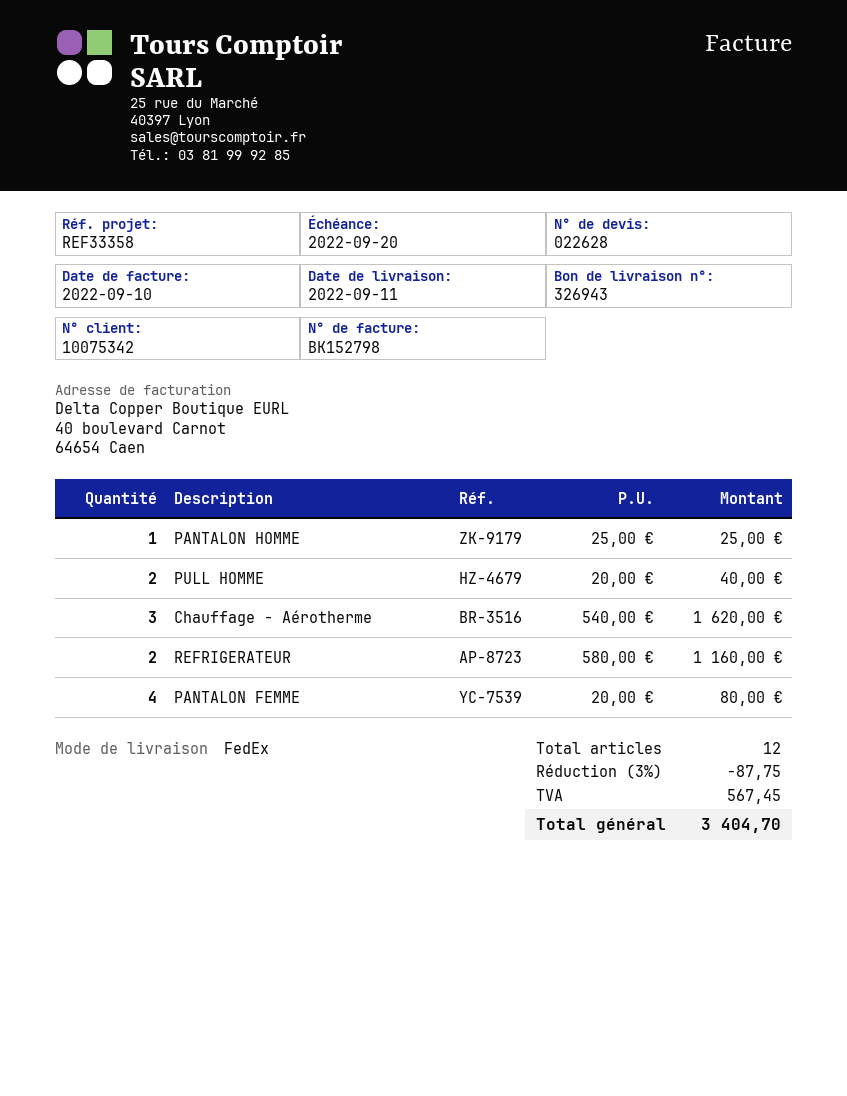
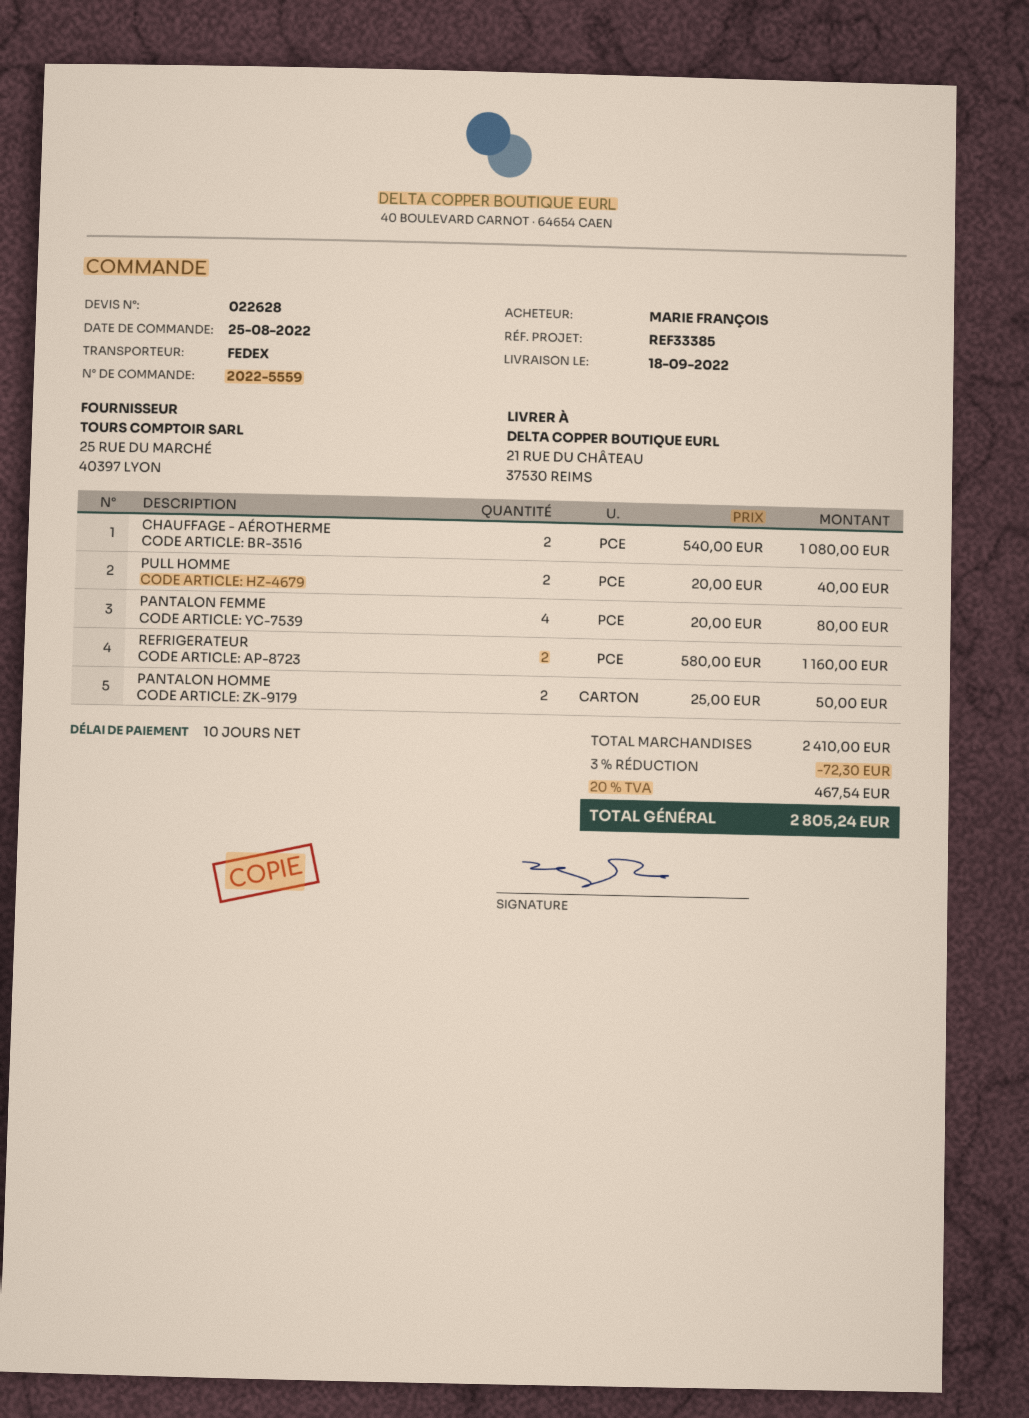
delivery date: 2022-09-11 -> 2022-09-18
reference: REF33358 -> REF33385
PANTALON HOMME: 1 x 25.00 = 25.00 -> 2 x 25.00 = 50.00
Chauffage - Aérotherme: 3 x 540.00 = 1620.00 -> 2 x 540.00 = 1080.00
discount: 3% = 87.75 -> 3% = 72.30
tax: 567.45 -> 467.54
total: 3404.70 -> 2805.24

